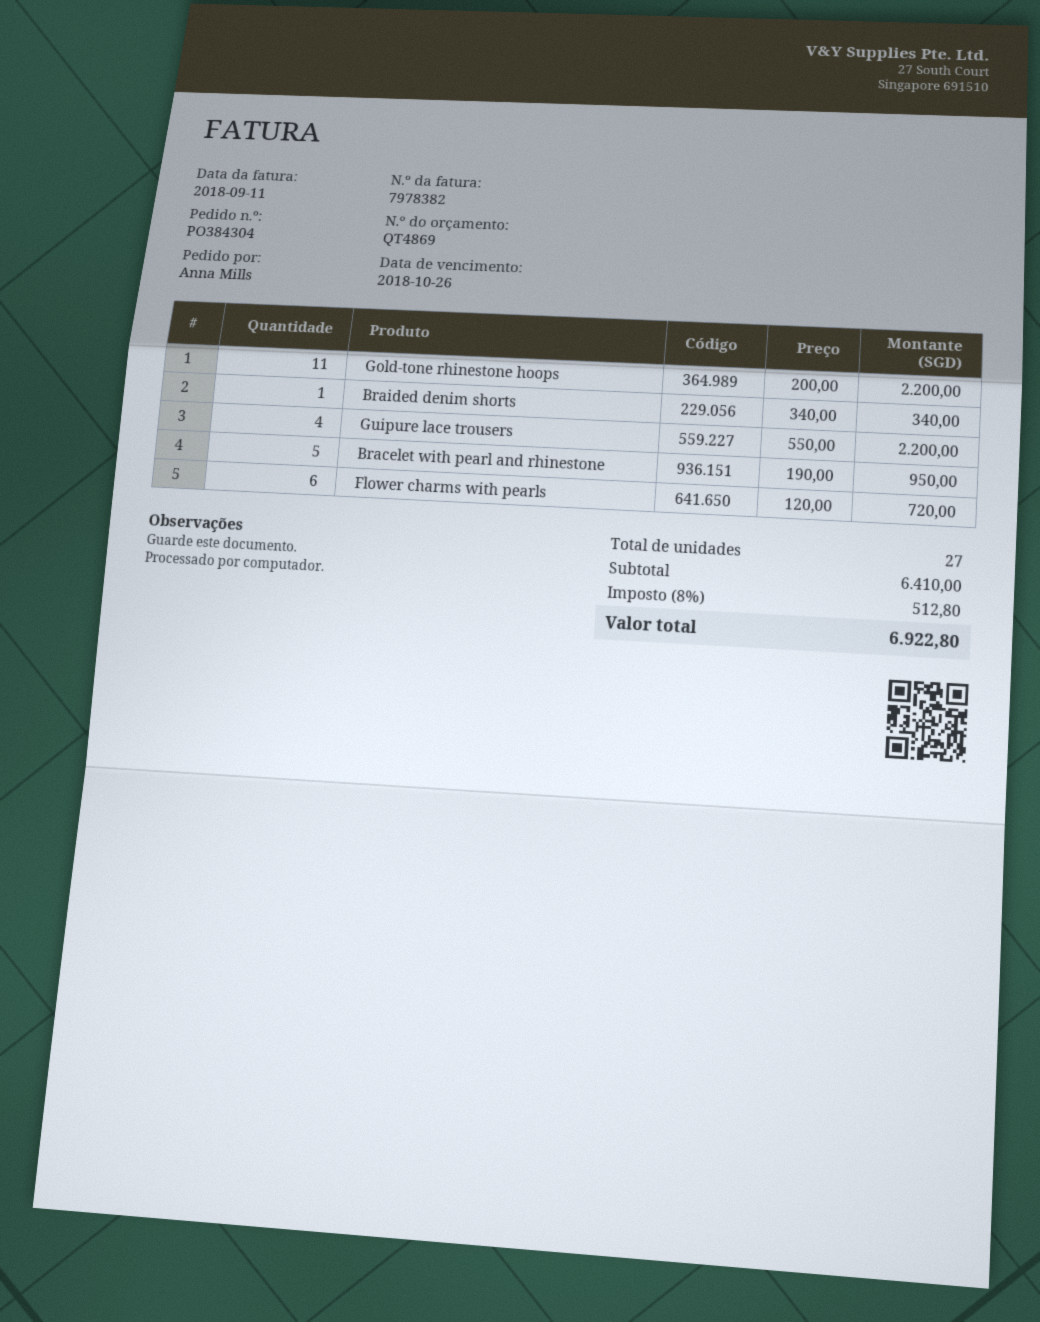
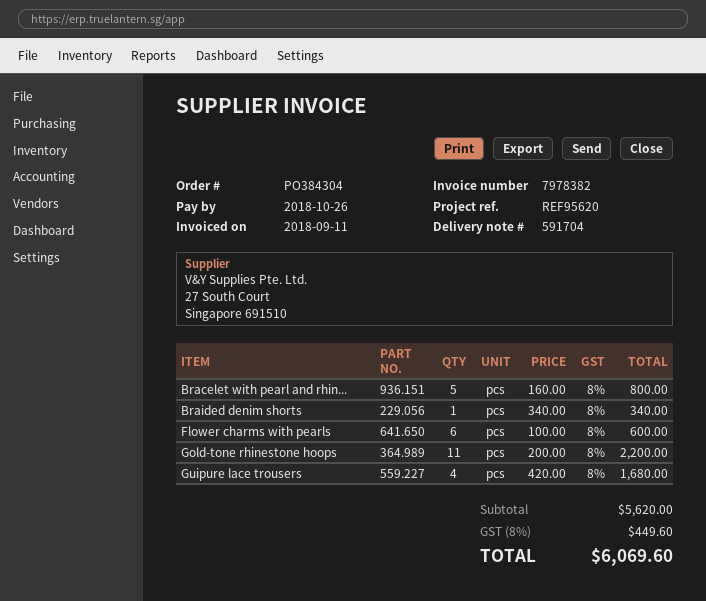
Guipure lace trousers: 4 x 550.00 = 2200.00 -> 4 x 420.00 = 1680.00
Bracelet with pearl and rhinestone: 5 x 190.00 = 950.00 -> 5 x 160.00 = 800.00
Flower charms with pearls: 6 x 120.00 = 720.00 -> 6 x 100.00 = 600.00
subtotal: 6410.00 -> 5620.00
tax: 8% = 512.80 -> 8% = 449.60
total: 6922.80 -> 6069.60

